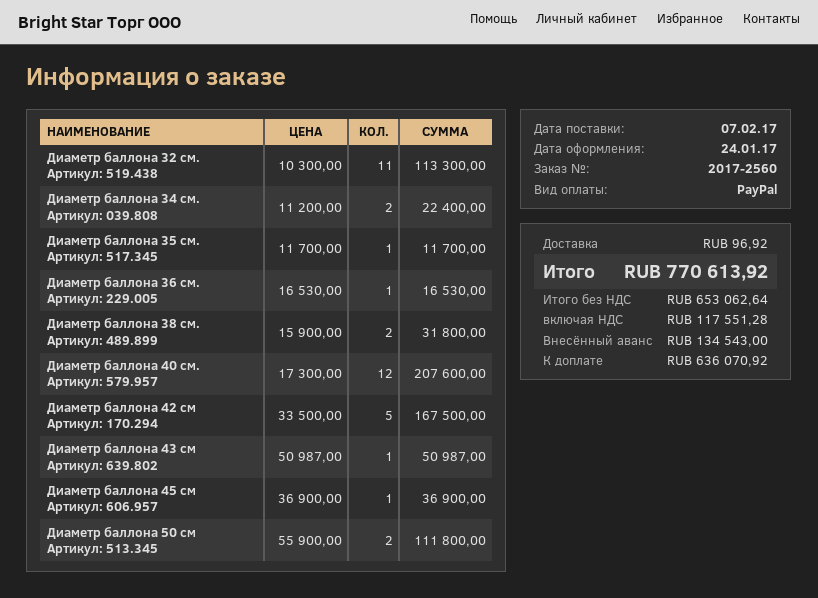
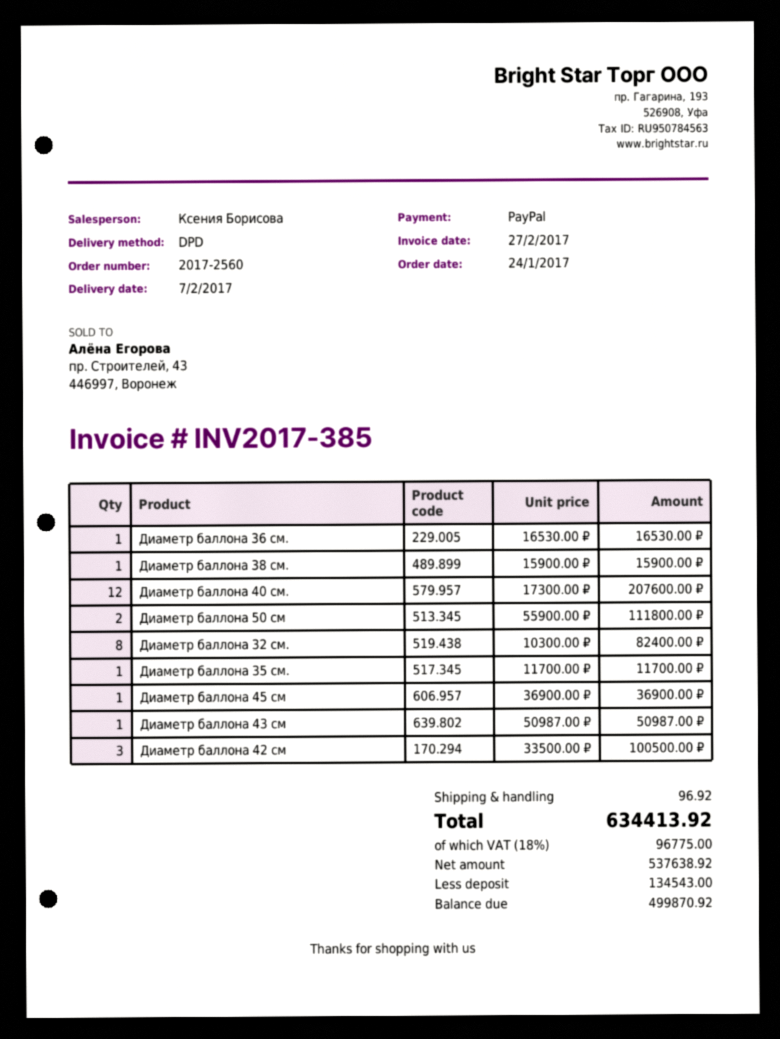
Диаметр баллона 32 см.: 11 x 10300.00 = 113300.00 -> 8 x 10300.00 = 82400.00
Диаметр баллона 34 см.: 2 x 11200.00 = 22400.00 -> none
Диаметр баллона 38 см.: 2 x 15900.00 = 31800.00 -> 1 x 15900.00 = 15900.00
Диаметр баллона 42 см: 5 x 33500.00 = 167500.00 -> 3 x 33500.00 = 100500.00
net: 653062.64 -> 537638.92
tax: 117551.28 -> 96775.00
total: 770613.92 -> 634413.92
balance: 636070.92 -> 499870.92

